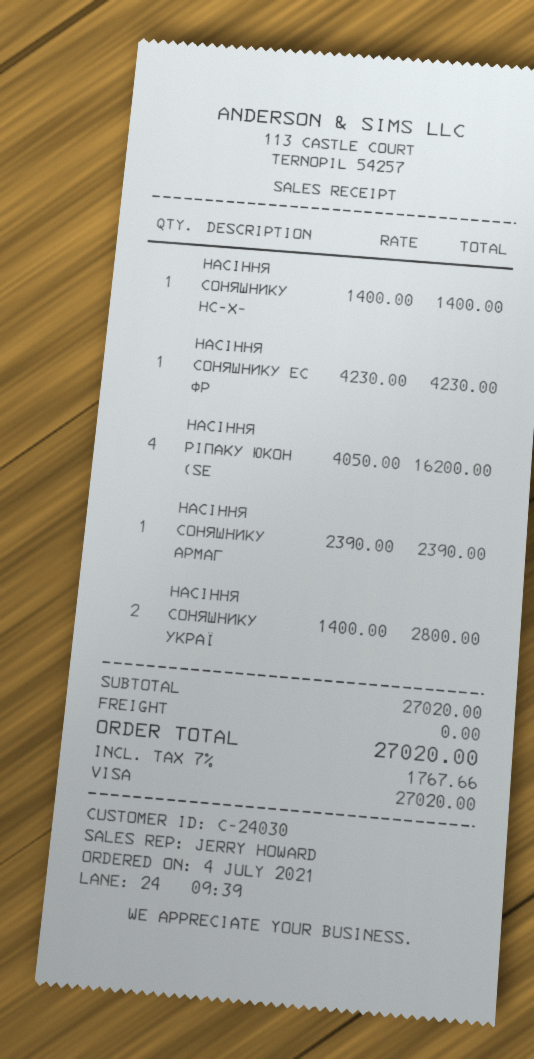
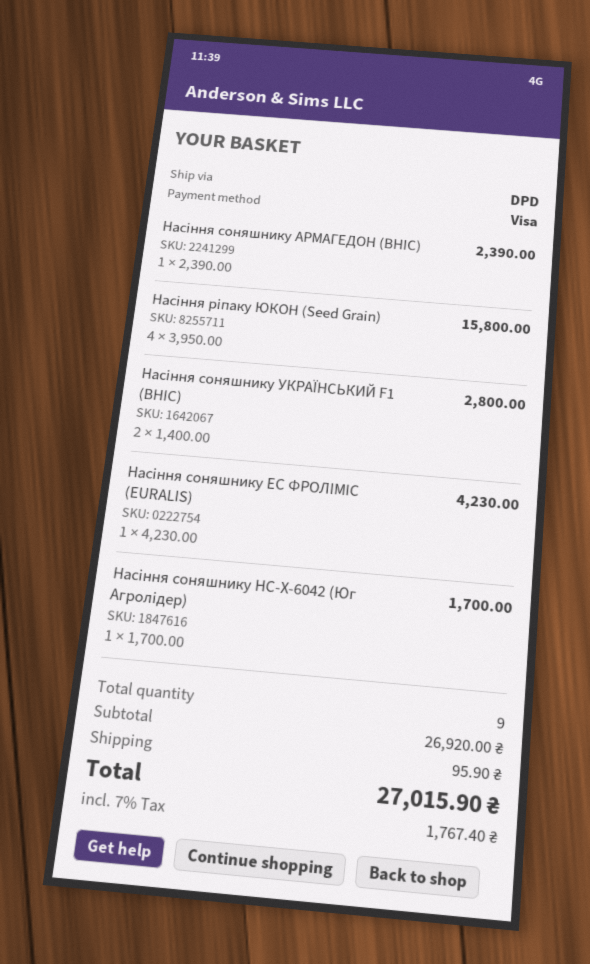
НАСІННЯ СОНЯШНИКУ НС-Х-: 1 x 1400.00 = 1400.00 -> 1 x 1700.00 = 1700.00
НАСІННЯ РІПАКУ ЮКОН (SE: 4 x 4050.00 = 16200.00 -> 4 x 3950.00 = 15800.00
subtotal: 27020.00 -> 26920.00
shipping: 0.00 -> 95.90
tax: 7% = 1767.66 -> 7% = 1767.40
total: 27020.00 -> 27015.90

